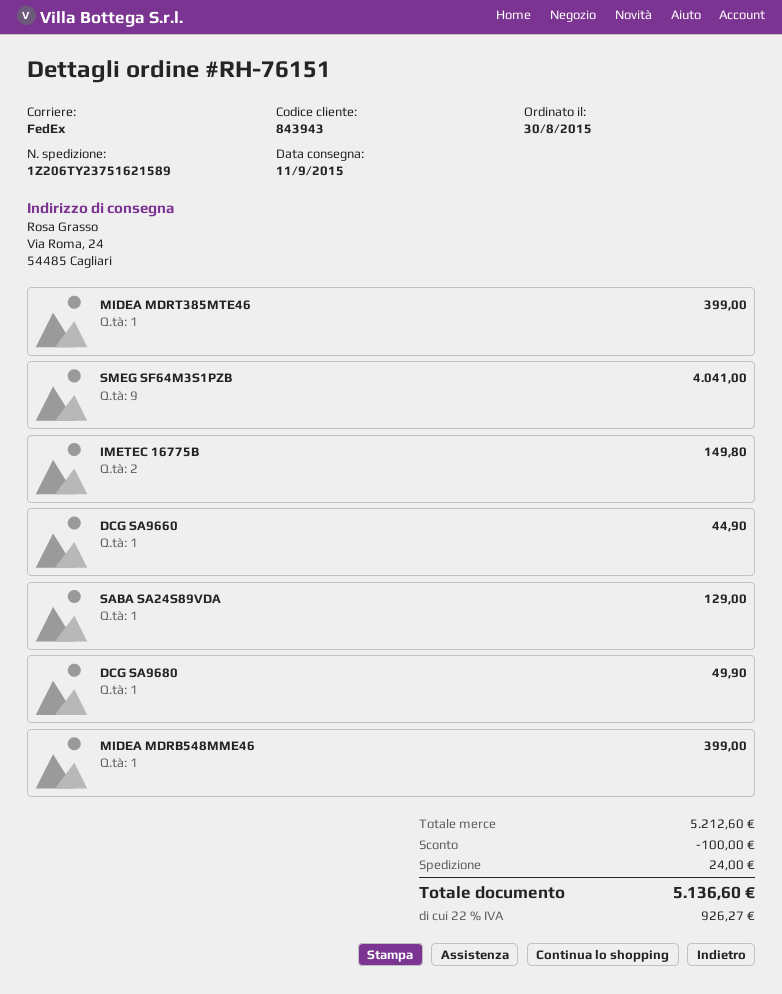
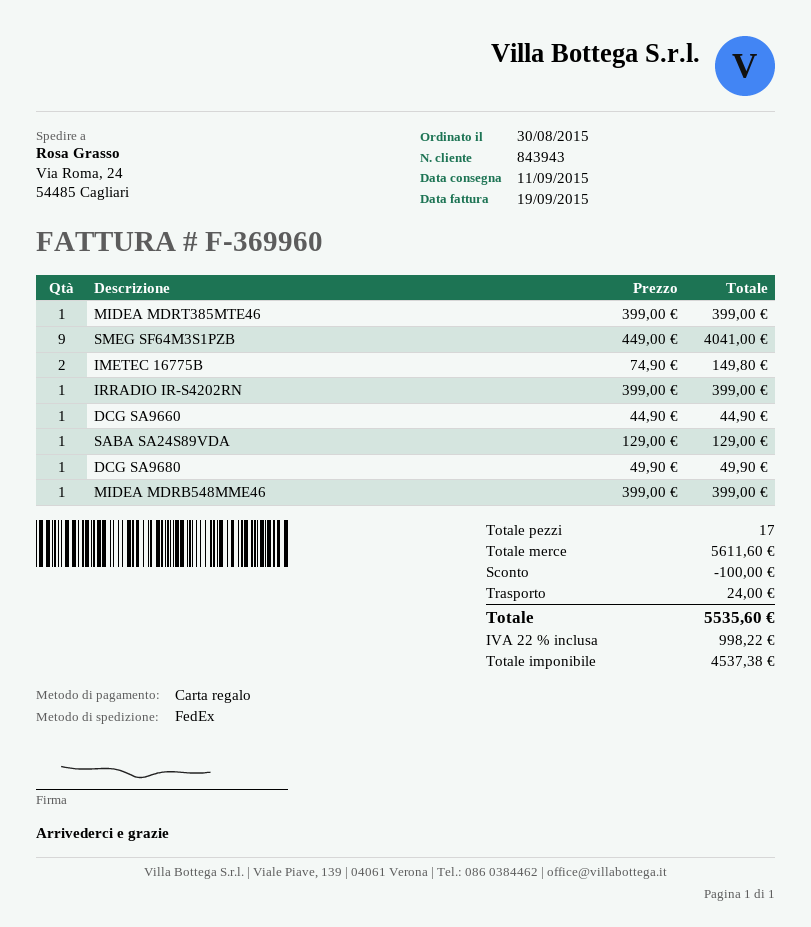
IRRADIO IR-S4202RN: none -> 1 for 399.00
subtotal: 5212.60 -> 5611.60
tax: 22% = 926.27 -> 22% = 998.22
total: 5136.60 -> 5535.60

